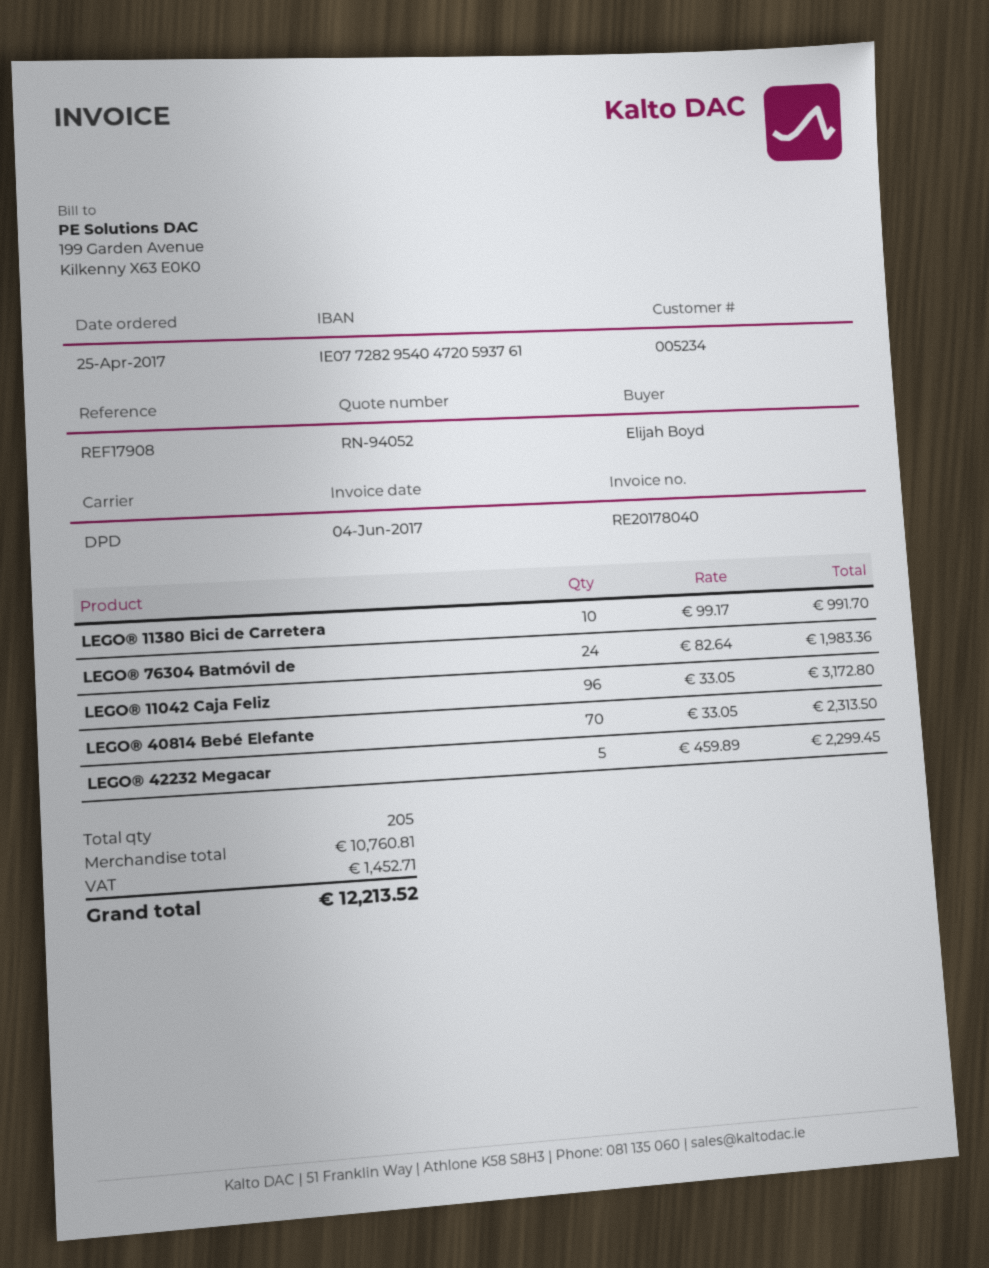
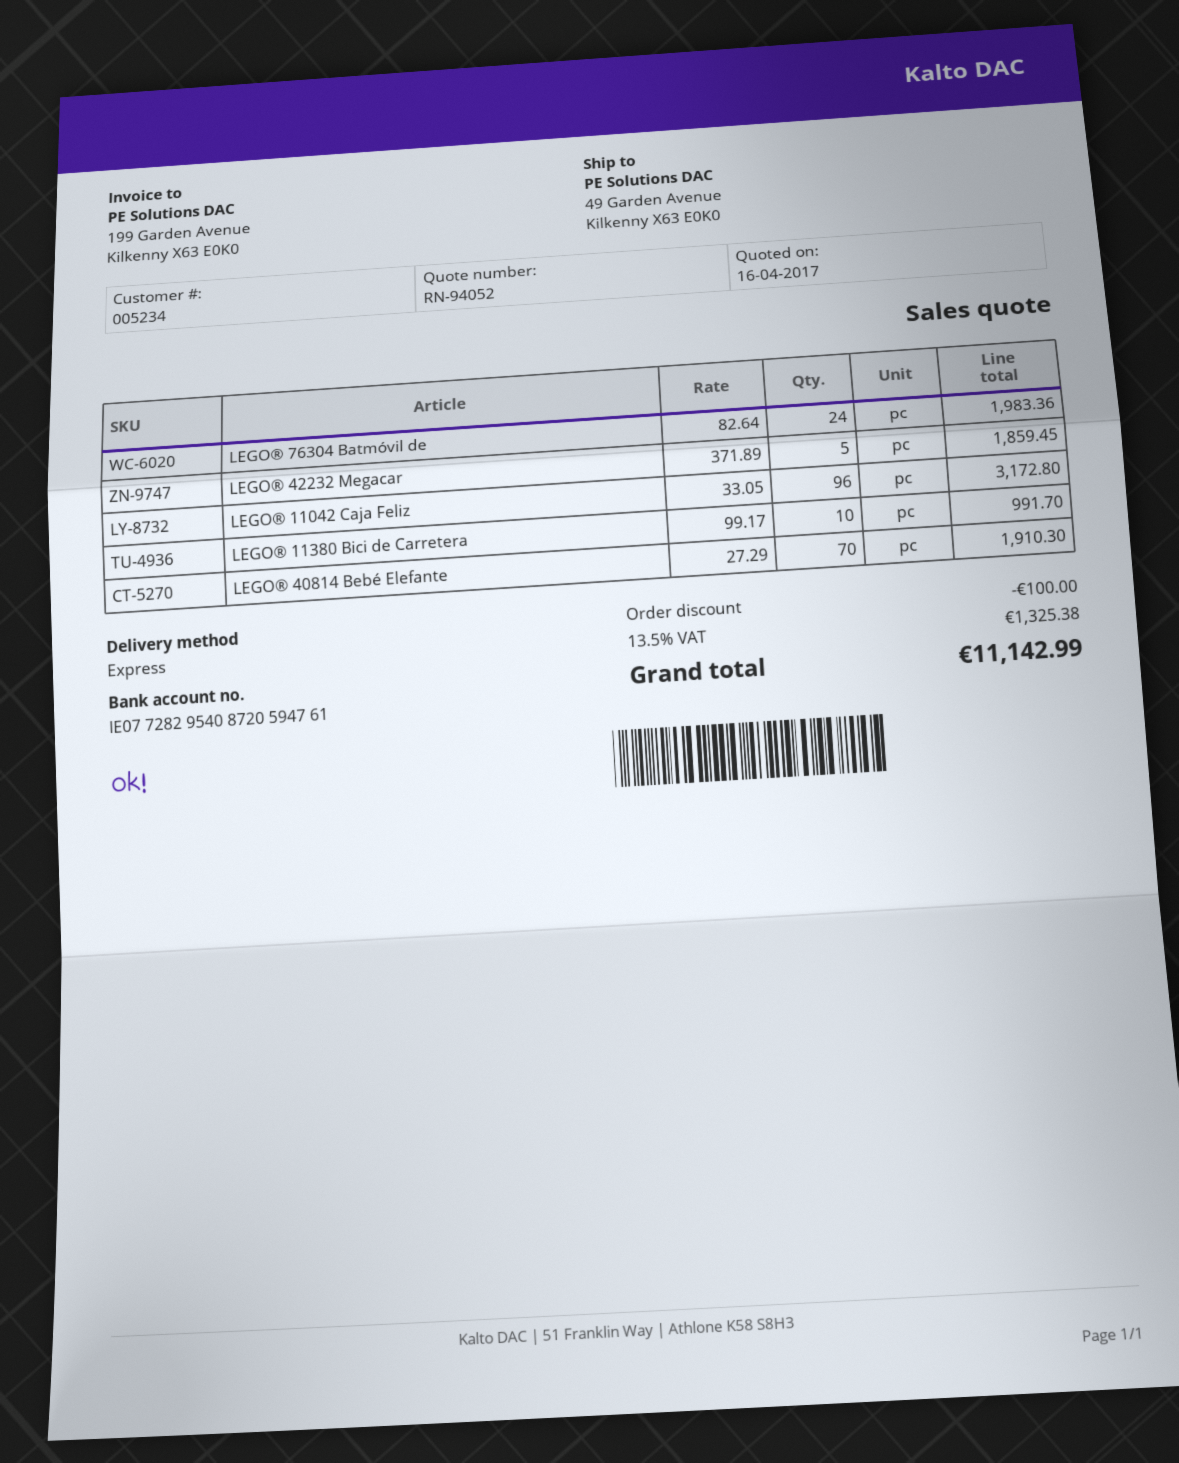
bank account: IE07728295404720593761 -> IE07728295408720594761
shipping method: DPD -> express
LEGO® 40814 Bebé Elefante: 70 x 33.05 = 2313.50 -> 70 x 27.29 = 1910.30
LEGO® 42232 Megacar: 5 x 459.89 = 2299.45 -> 5 x 371.89 = 1859.45
discount: none -> 100.00
tax: 1452.71 -> 1325.38
total: 12213.52 -> 11142.99

